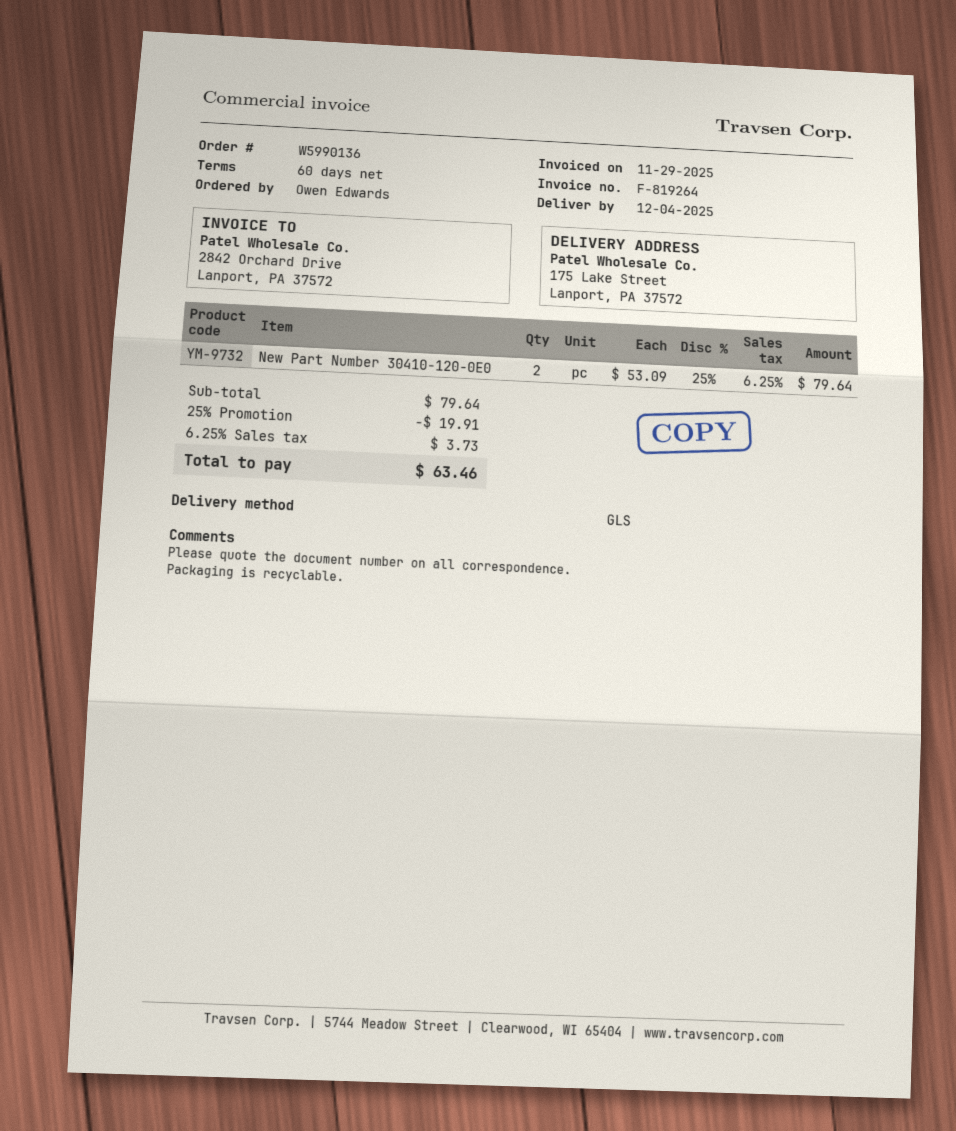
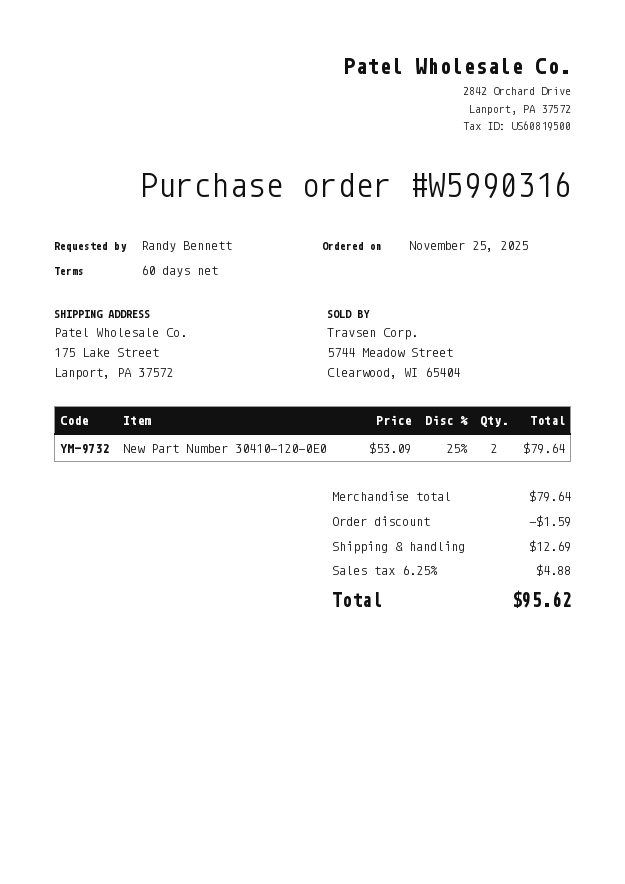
order number: W5990136 -> W5990316
ordered by: Owen Edwards -> Randy Bennett
discount: 19.91 -> 1.59
shipping: none -> 12.69
tax: 6.25% = 3.73 -> 6.25% = 4.88
total: 63.46 -> 95.62

